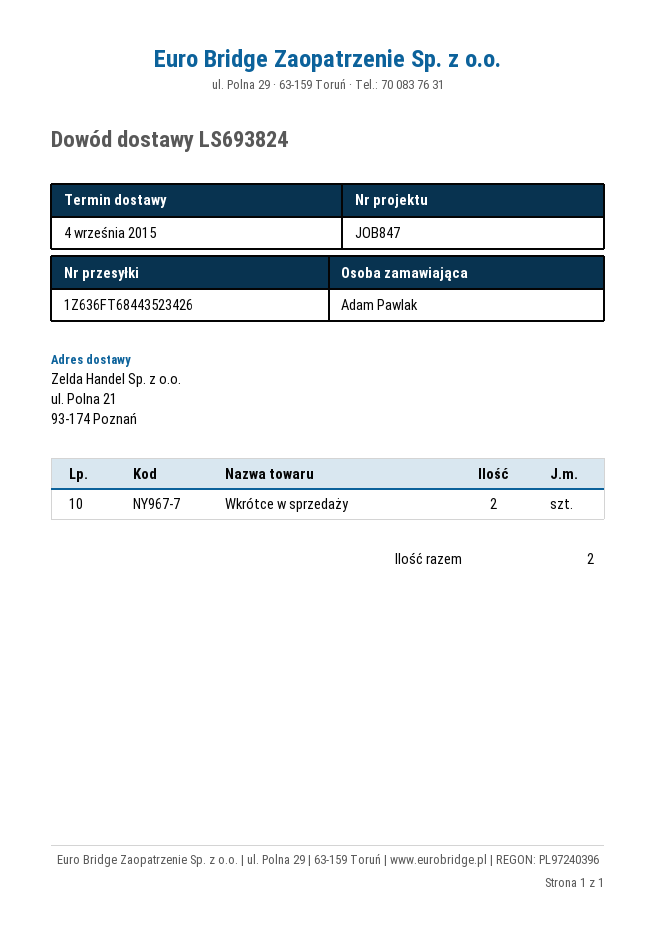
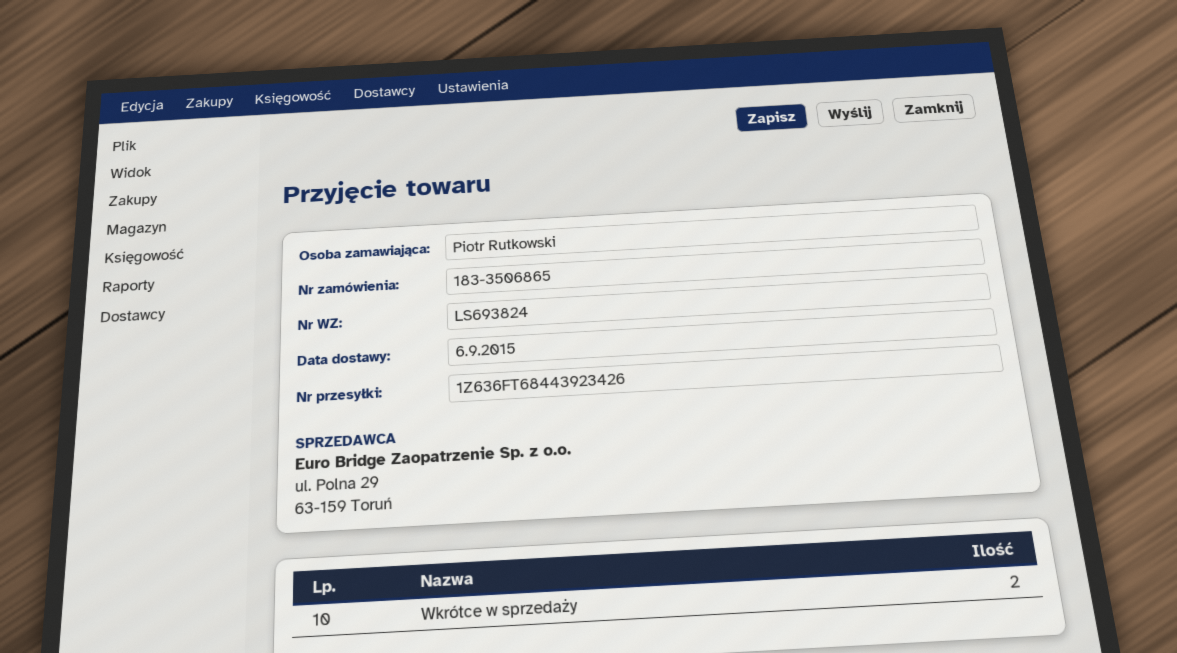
delivery date: 2015-09-04 -> 2015-09-06
ordered by: Adam Pawlak -> Piotr Rutkowski
tracking number: 1Z636FT68443523426 -> 1Z636FT68443923426

